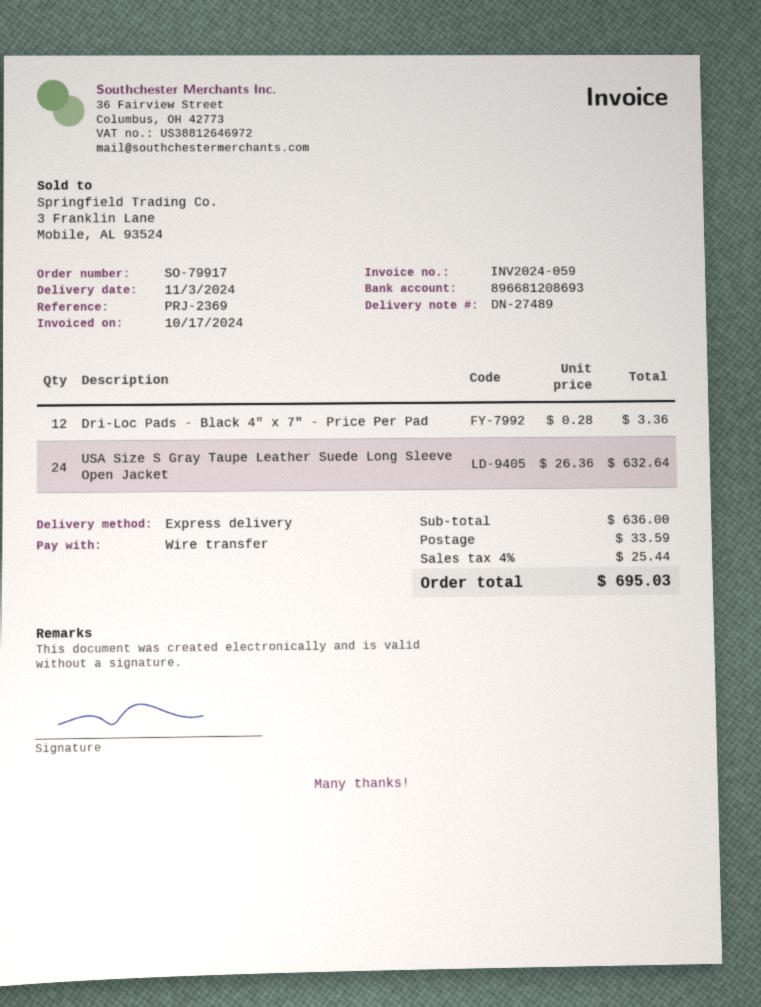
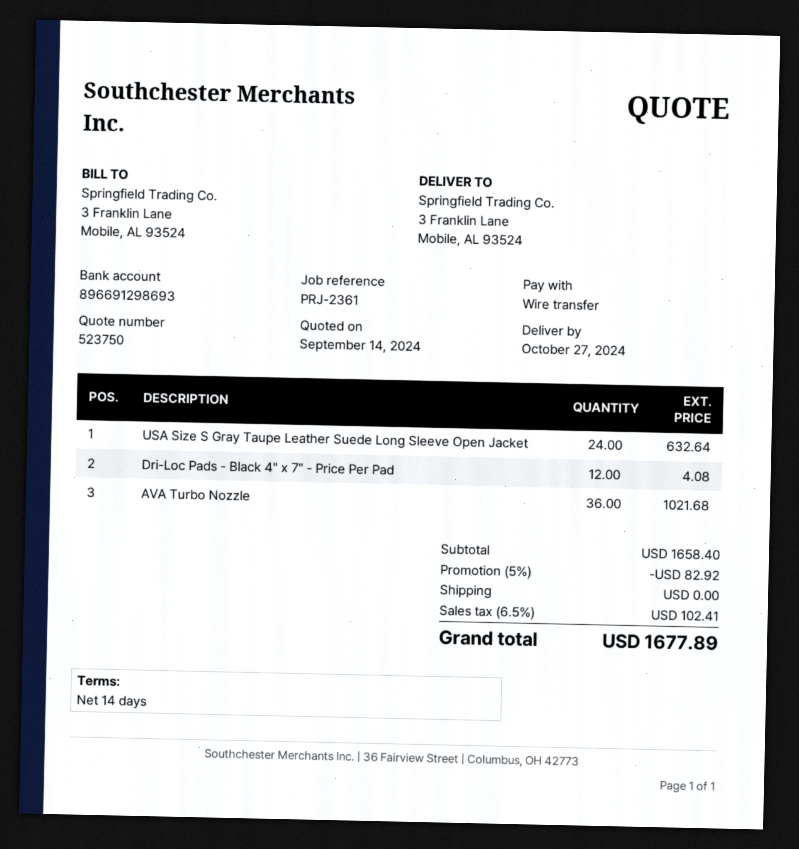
delivery date: 2024-11-03 -> 2024-10-27
reference: PRJ-2369 -> PRJ-2361
bank account: 896681208693 -> 896691298693
Dri-Loc Pads - Black 4" x 7" - Price Per Pad: 12 for 3.36 -> 12 for 4.08
AVA Turbo Nozzle: none -> 36 for 1021.68
subtotal: 636.00 -> 1658.40
discount: none -> 5% = 82.92
shipping: 33.59 -> 0.00
tax: 4% = 25.44 -> 6.5% = 102.41
total: 695.03 -> 1677.89

